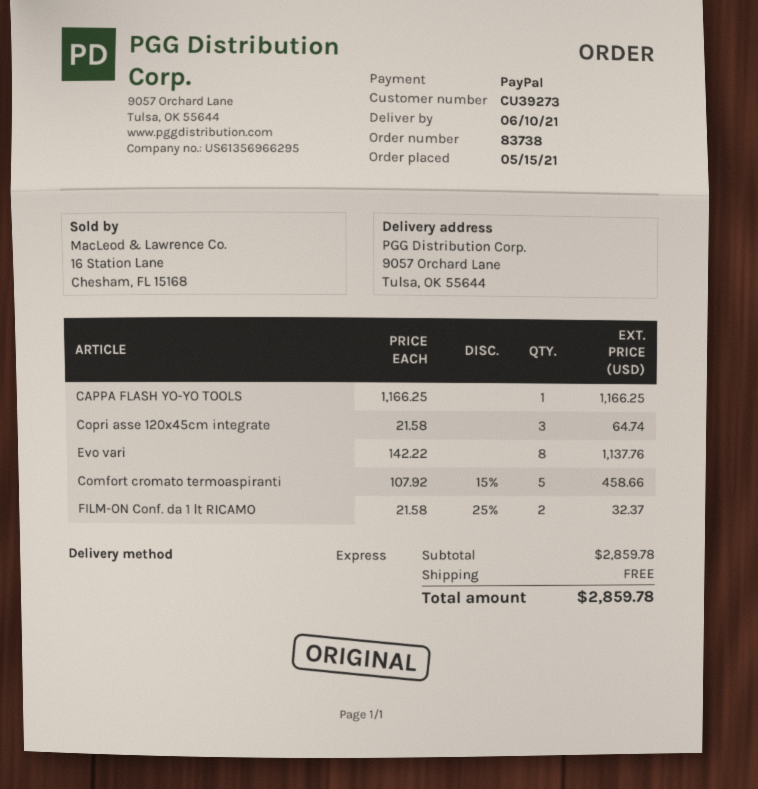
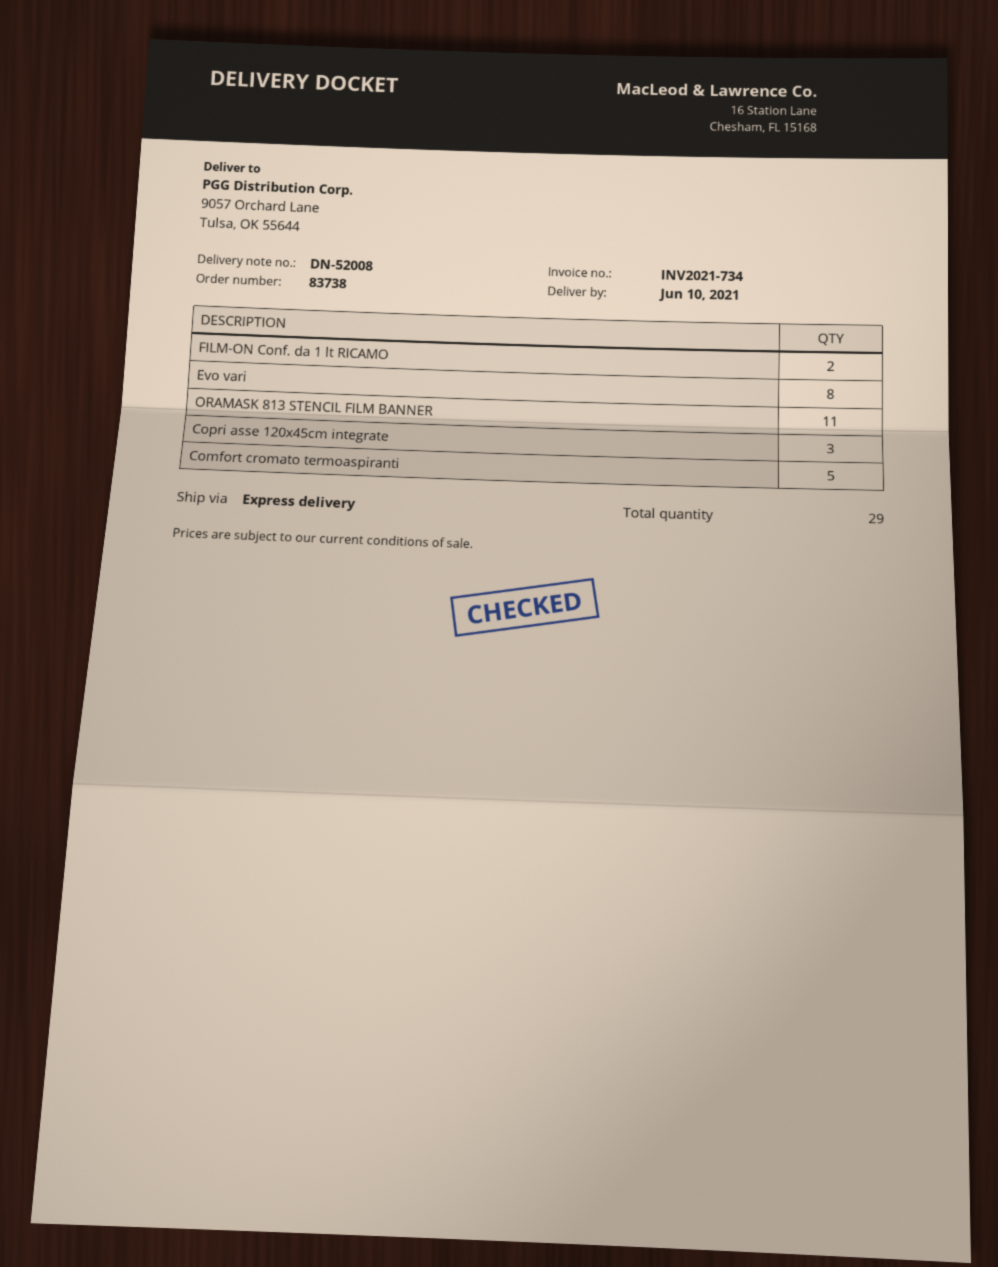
CAPPA FLASH YO-YO TOOLS: 1 -> none
ORAMASK 813 STENCIL FILM BANNER: none -> 11

